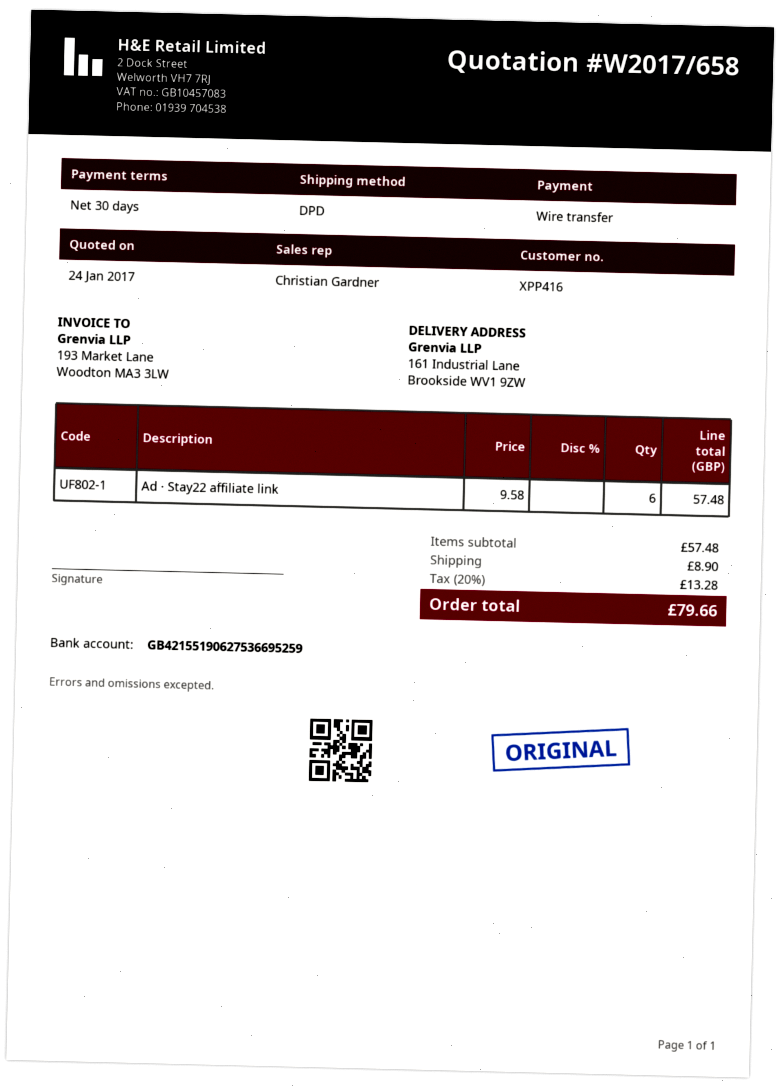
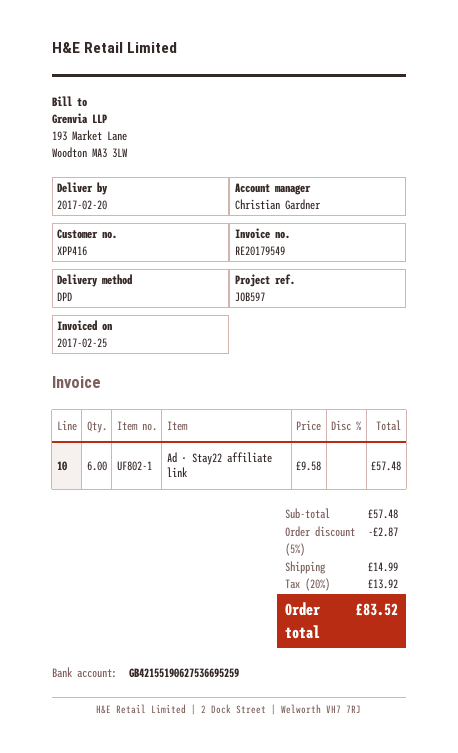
discount: none -> 5% = 2.87
shipping: 8.90 -> 14.99
tax: 20% = 13.28 -> 20% = 13.92
total: 79.66 -> 83.52

